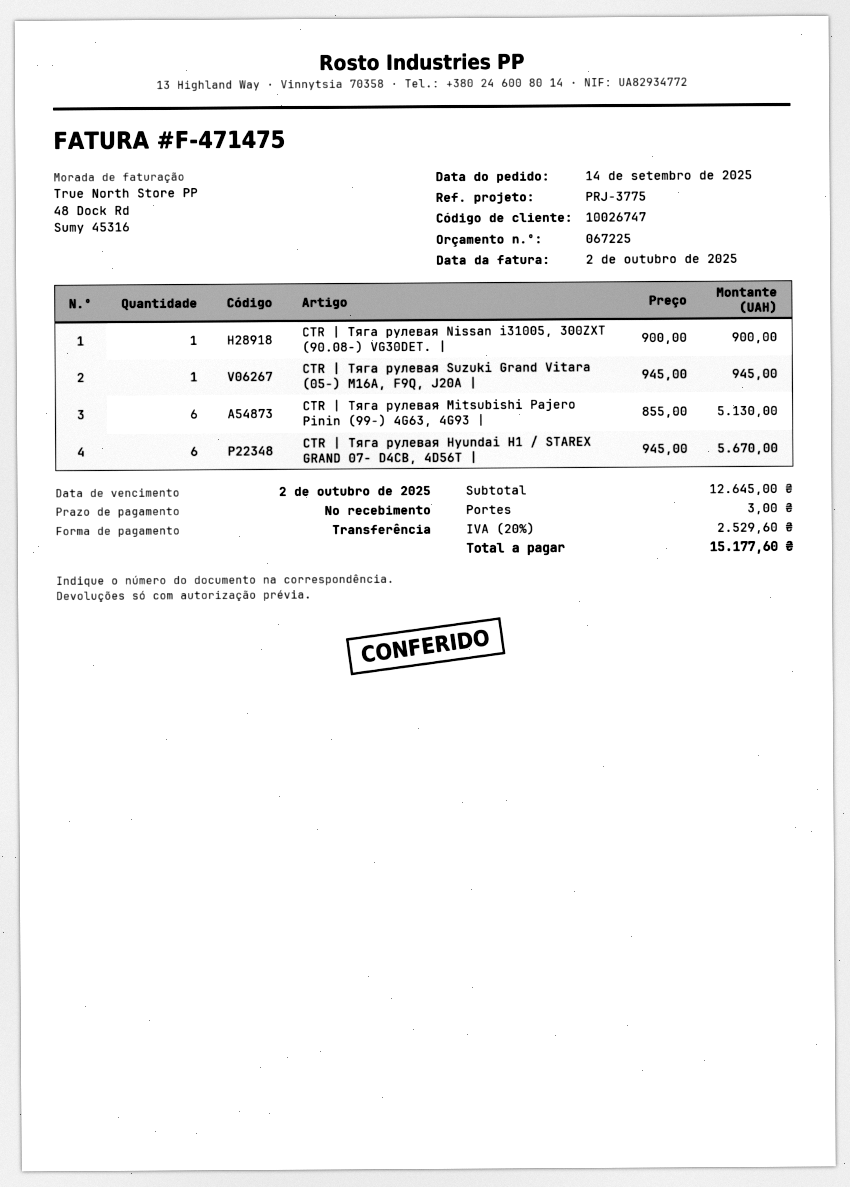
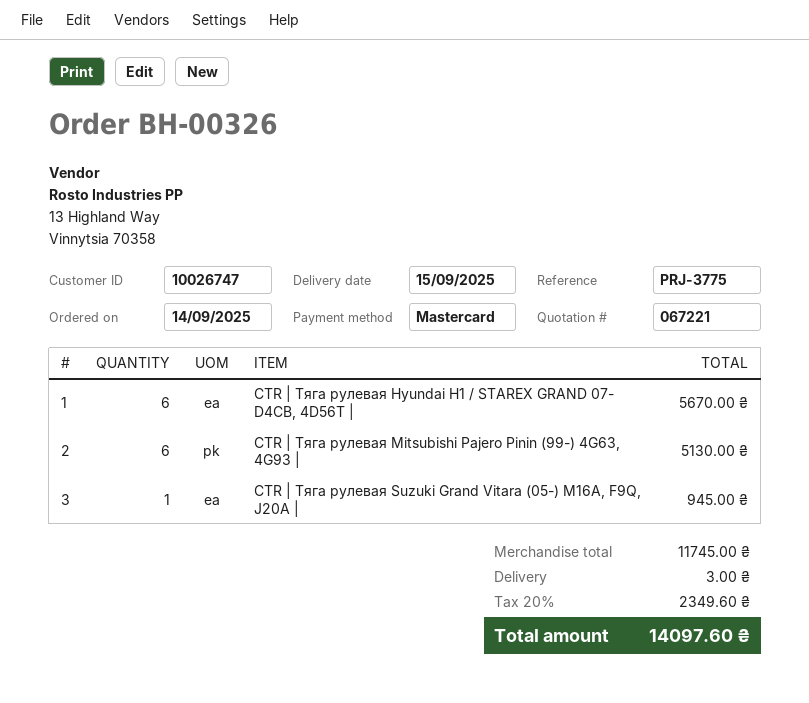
quote number: 067225 -> 067221
payment method: bank transfer -> Mastercard
CTR | Тяга рулевая Nissan i31005, 300ZXT (90.08-) VG30DET. |: 1 for 900.00 -> none
subtotal: 12645.00 -> 11745.00
tax: 20% = 2529.60 -> 20% = 2349.60
total: 15177.60 -> 14097.60

